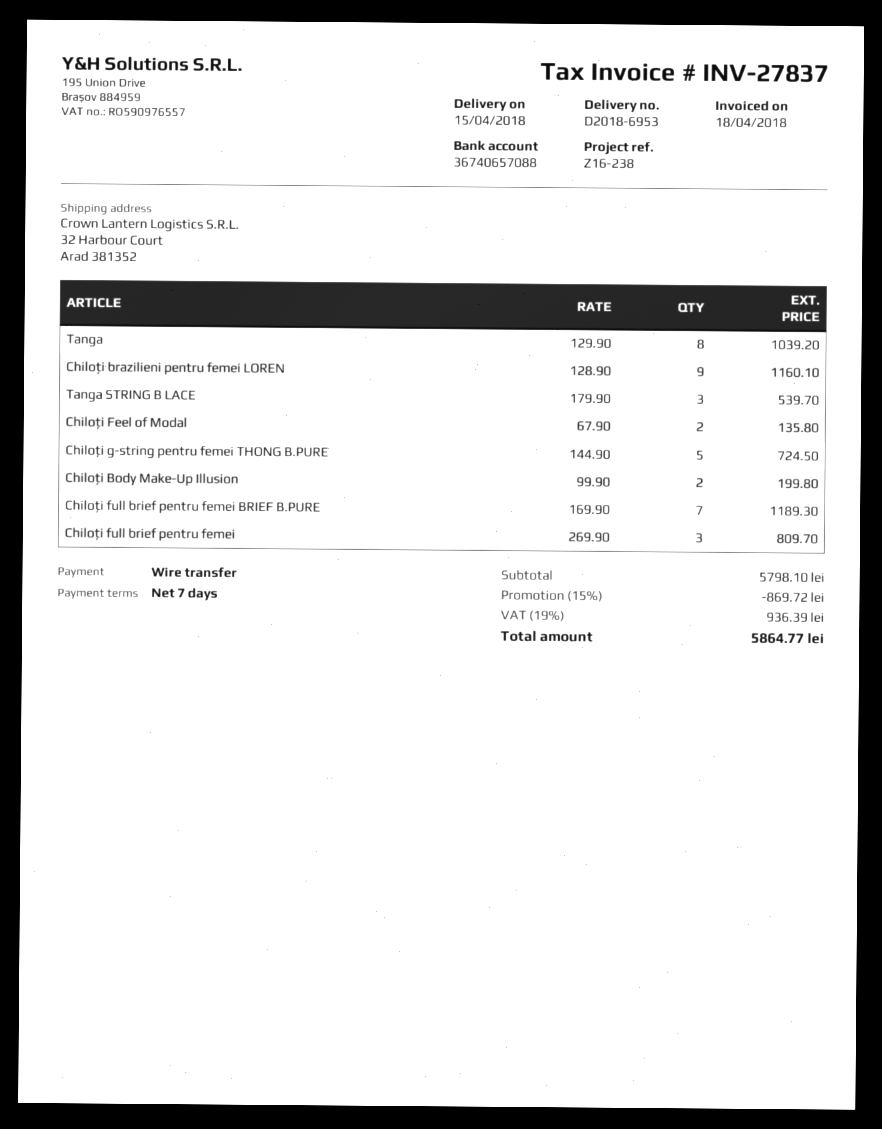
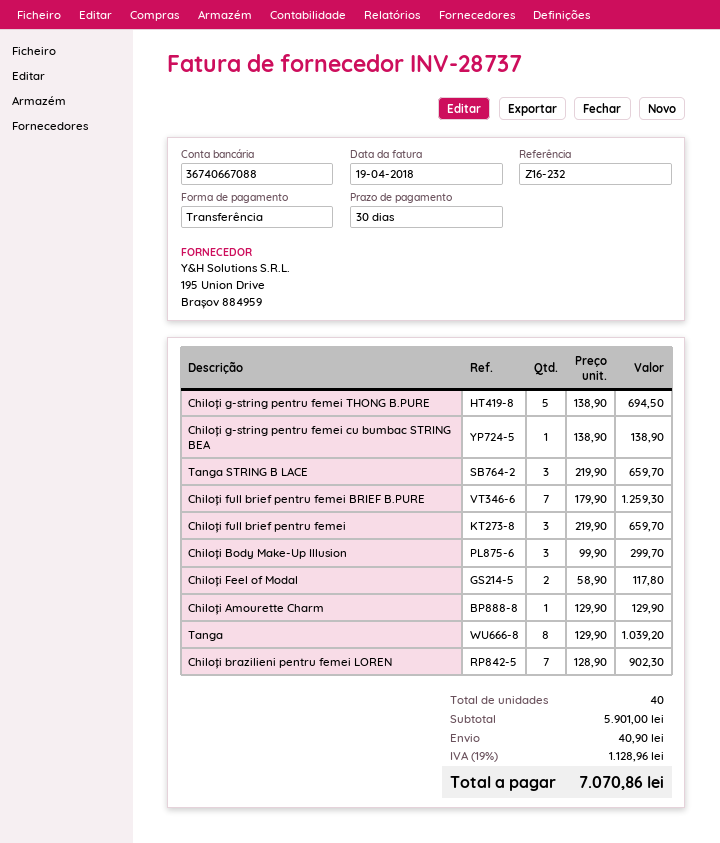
invoice number: INV-27837 -> INV-28737
invoice date: 2018-04-18 -> 2018-04-19
payment terms: 7 days -> 30 days
reference: Z16-238 -> Z16-232
bank account: 36740657088 -> 36740667088
Chiloți brazilieni pentru femei LOREN: 9 x 128.90 = 1160.10 -> 7 x 128.90 = 902.30
Tanga STRING B LACE: 3 x 179.90 = 539.70 -> 3 x 219.90 = 659.70
Chiloți Feel of Modal: 2 x 67.90 = 135.80 -> 2 x 58.90 = 117.80
Chiloți g-string pentru femei THONG B.PURE: 5 x 144.90 = 724.50 -> 5 x 138.90 = 694.50
Chiloți Body Make-Up Illusion: 2 x 99.90 = 199.80 -> 3 x 99.90 = 299.70
Chiloți full brief pentru femei BRIEF B.PURE: 7 x 169.90 = 1189.30 -> 7 x 179.90 = 1259.30
Chiloți full brief pentru femei: 3 x 269.90 = 809.70 -> 3 x 219.90 = 659.70
Chiloți g-string pentru femei cu bumbac STRING BEA: none -> 1 x 138.90 = 138.90
Chiloți Amourette Charm: none -> 1 x 129.90 = 129.90
subtotal: 5798.10 -> 5901.00
discount: 15% = 869.72 -> none
shipping: none -> 40.90
tax: 19% = 936.39 -> 19% = 1128.96
total: 5864.77 -> 7070.86

